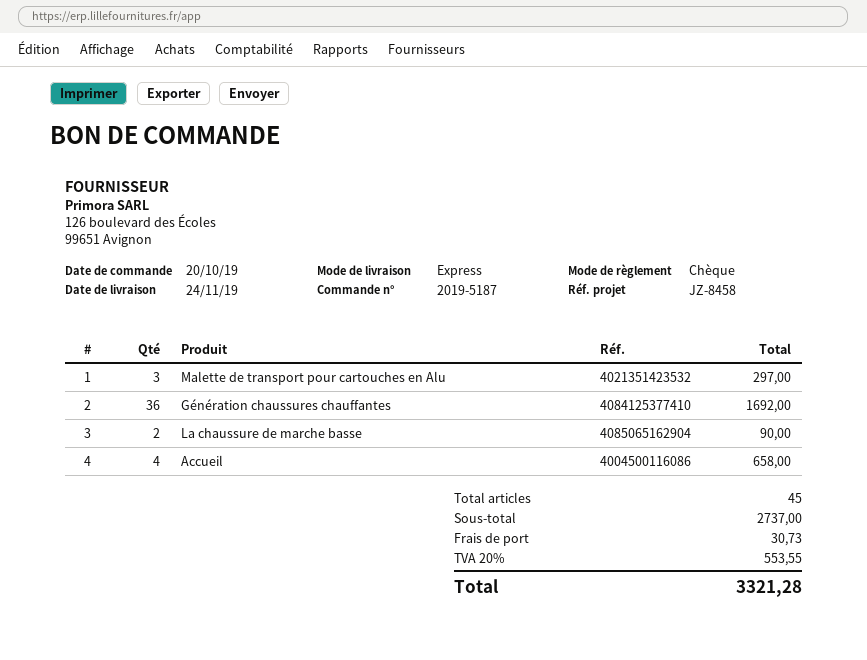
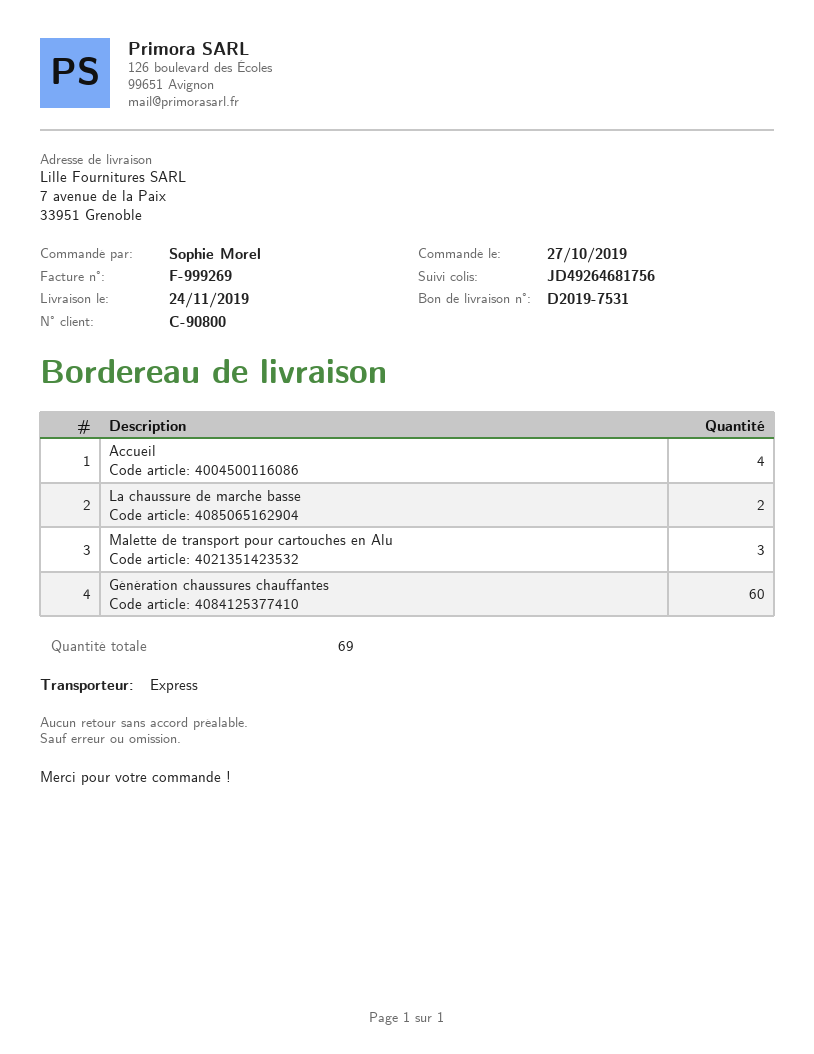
order date: 2019-10-20 -> 2019-10-27
Génération chaussures chauffantes: 36 -> 60
total quantity: 45 -> 69

